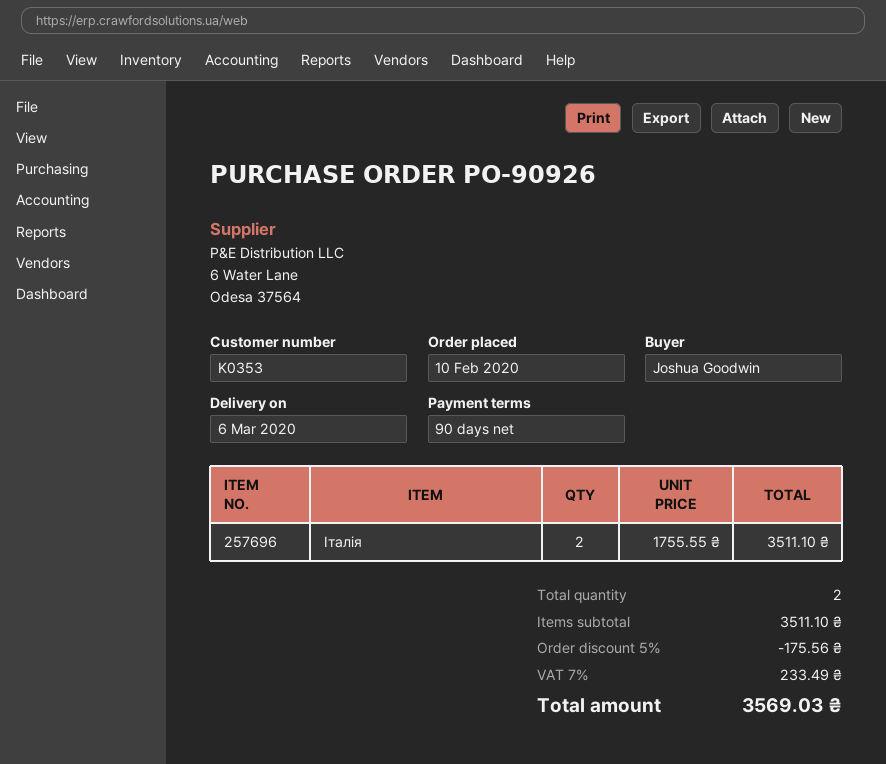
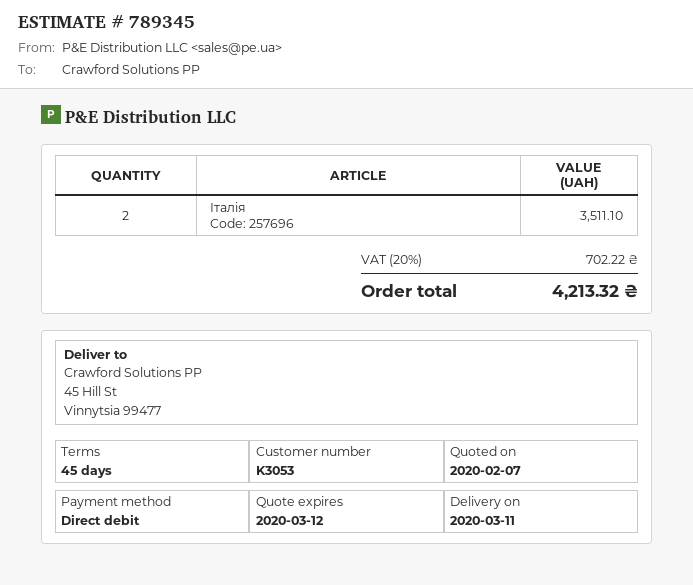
delivery date: 2020-03-06 -> 2020-03-11
payment terms: 90 days -> 45 days
customer number: K0353 -> K3053
discount: 5% = 175.56 -> none
tax: 7% = 233.49 -> 20% = 702.22
total: 3569.03 -> 4213.32

